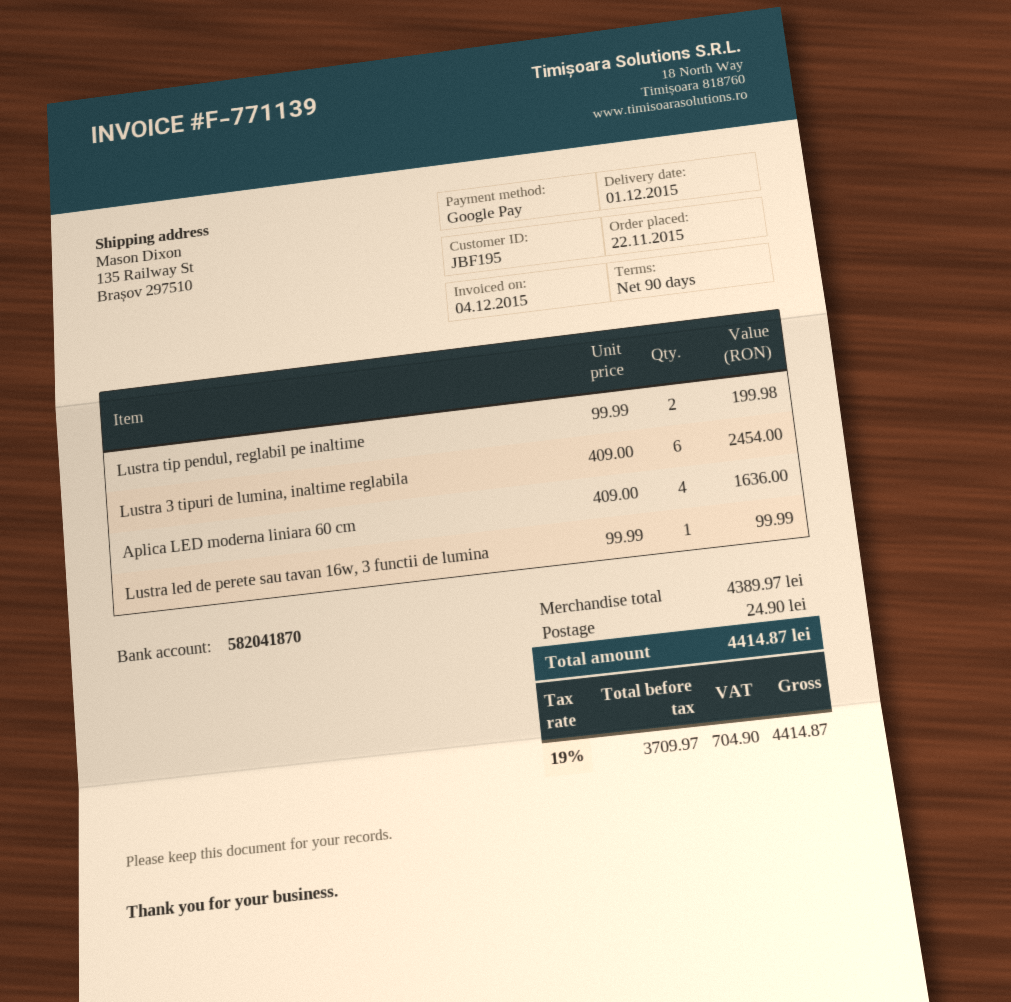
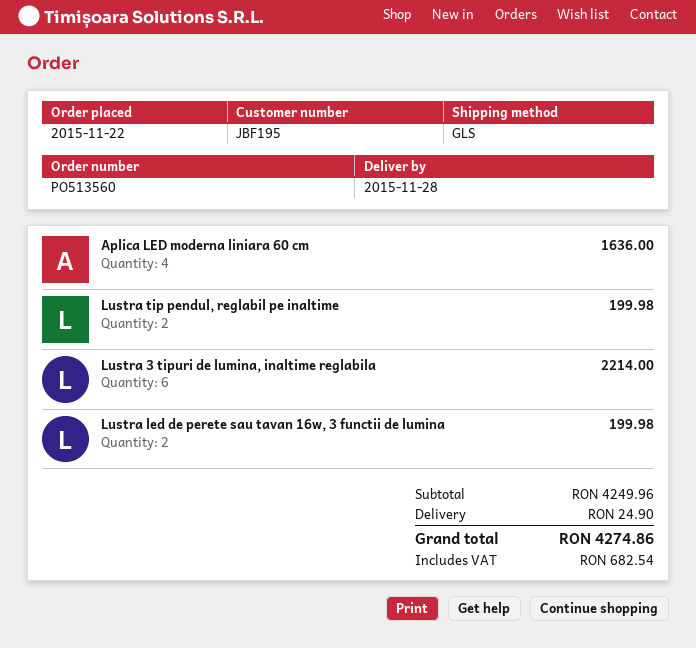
delivery date: 2015-12-01 -> 2015-11-28
Lustra 3 tipuri de lumina, inaltime reglabila: 6 for 2454.00 -> 6 for 2214.00
Lustra led de perete sau tavan 16w, 3 functii de lumina: 1 for 99.99 -> 2 for 199.98
subtotal: 4389.97 -> 4249.96
tax: 704.90 -> 682.54
total: 4414.87 -> 4274.86

